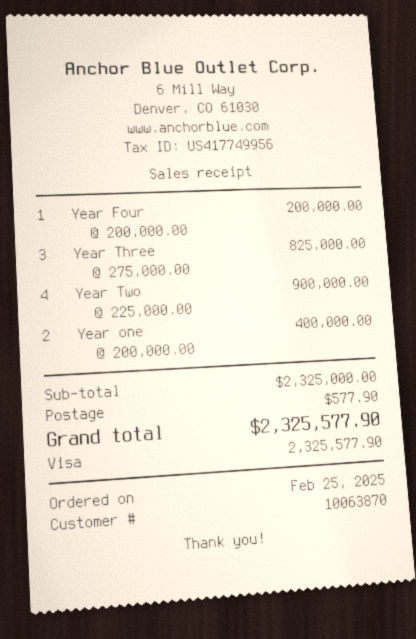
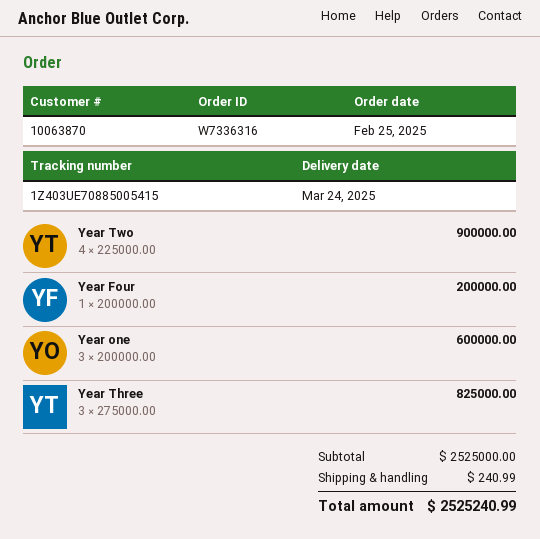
Year one: 2 x 200000.00 = 400000.00 -> 3 x 200000.00 = 600000.00
subtotal: 2325000.00 -> 2525000.00
shipping: 577.90 -> 240.99
total: 2325577.90 -> 2525240.99

